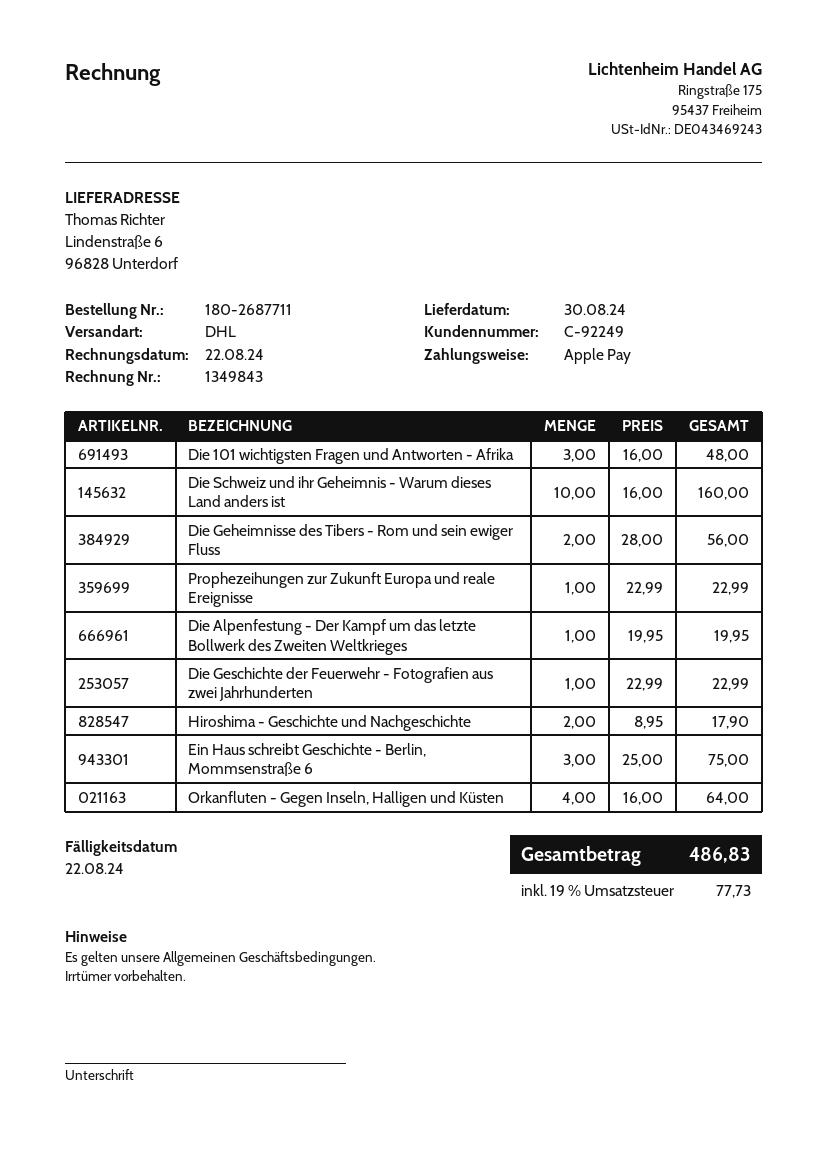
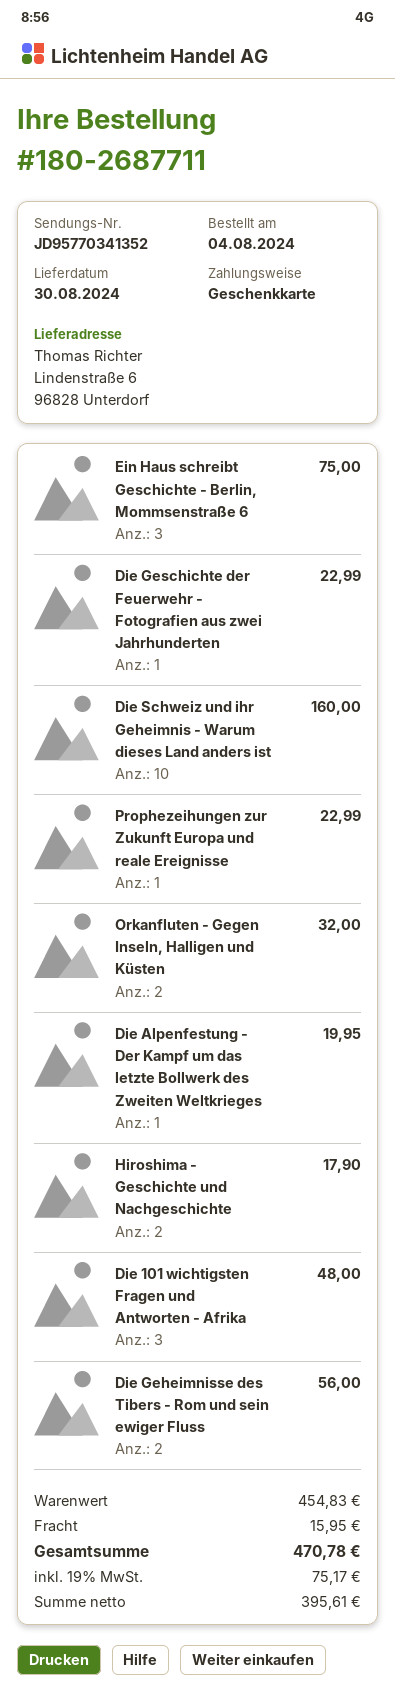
payment method: Apple Pay -> gift card
Orkanfluten - Gegen Inseln, Halligen und Küsten: 4 for 64.00 -> 2 for 32.00
shipping: none -> 15.95
tax: 19% = 77.73 -> 19% = 75.17
total: 486.83 -> 470.78

